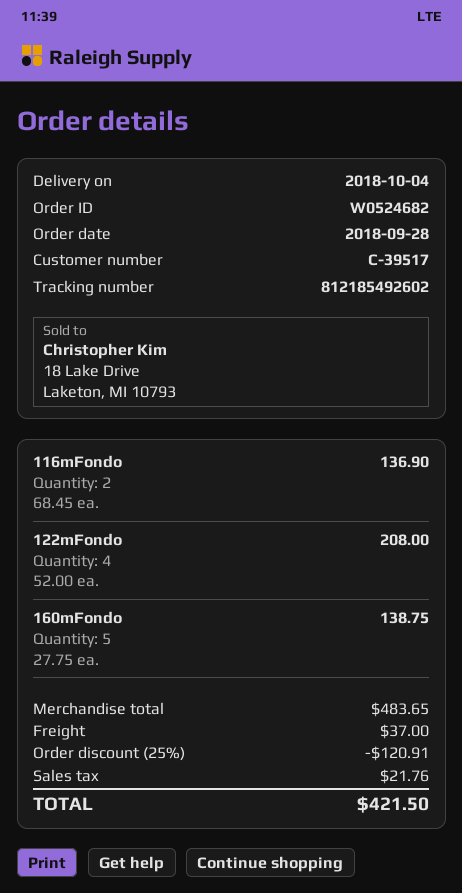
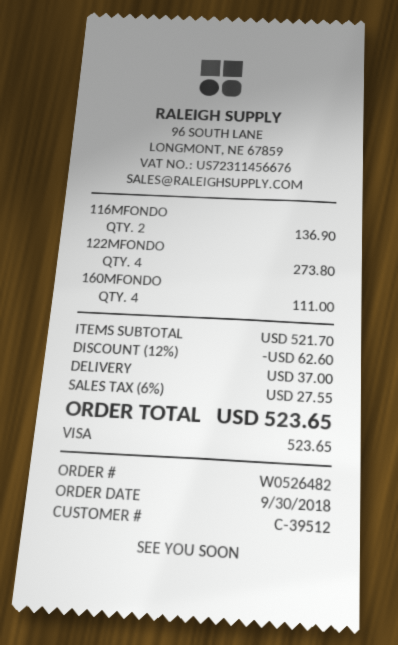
order number: W0524682 -> W0526482
order date: 2018-09-28 -> 2018-09-30
customer number: C-39517 -> C-39512
122mFondo: 4 for 208.00 -> 4 for 273.80
160mFondo: 5 for 138.75 -> 4 for 111.00
subtotal: 483.65 -> 521.70
discount: 25% = 120.91 -> 12% = 62.60
tax: 21.76 -> 27.55
total: 421.50 -> 523.65

